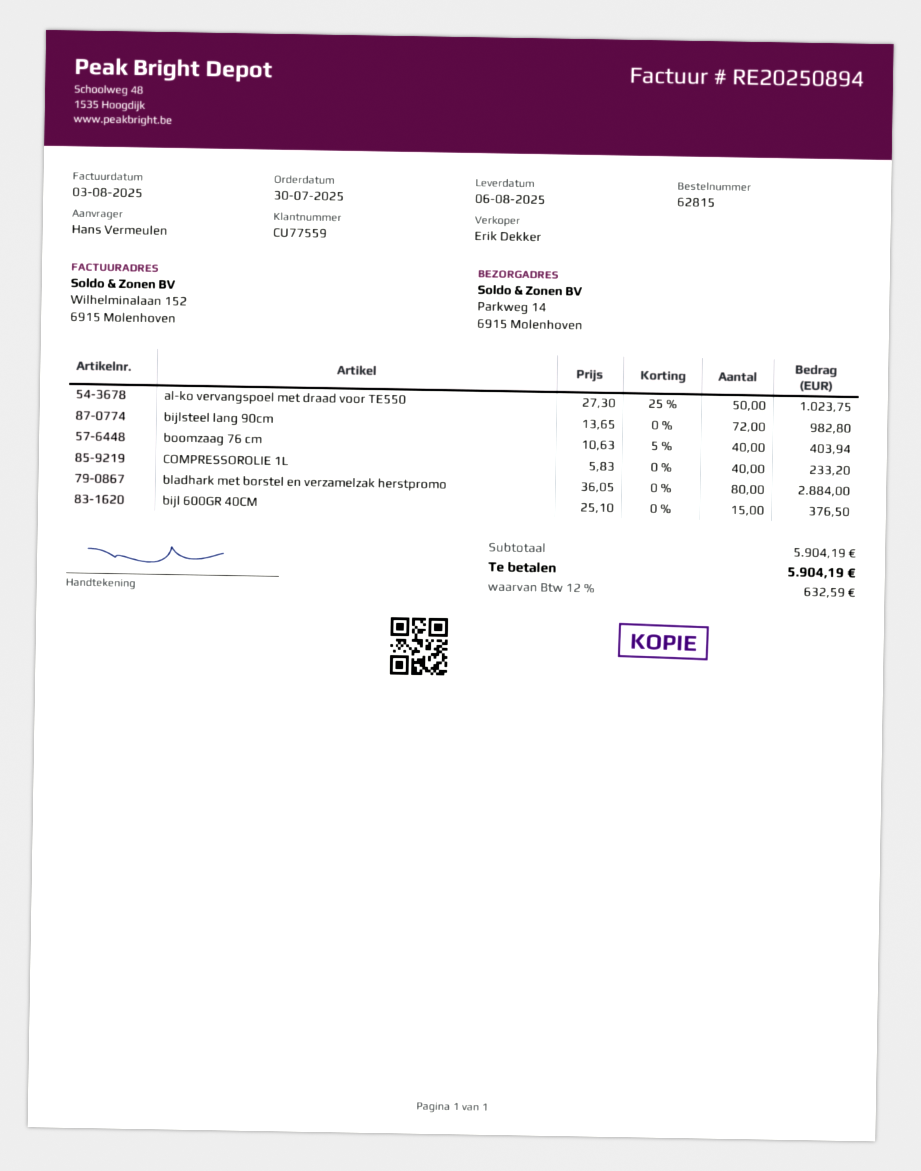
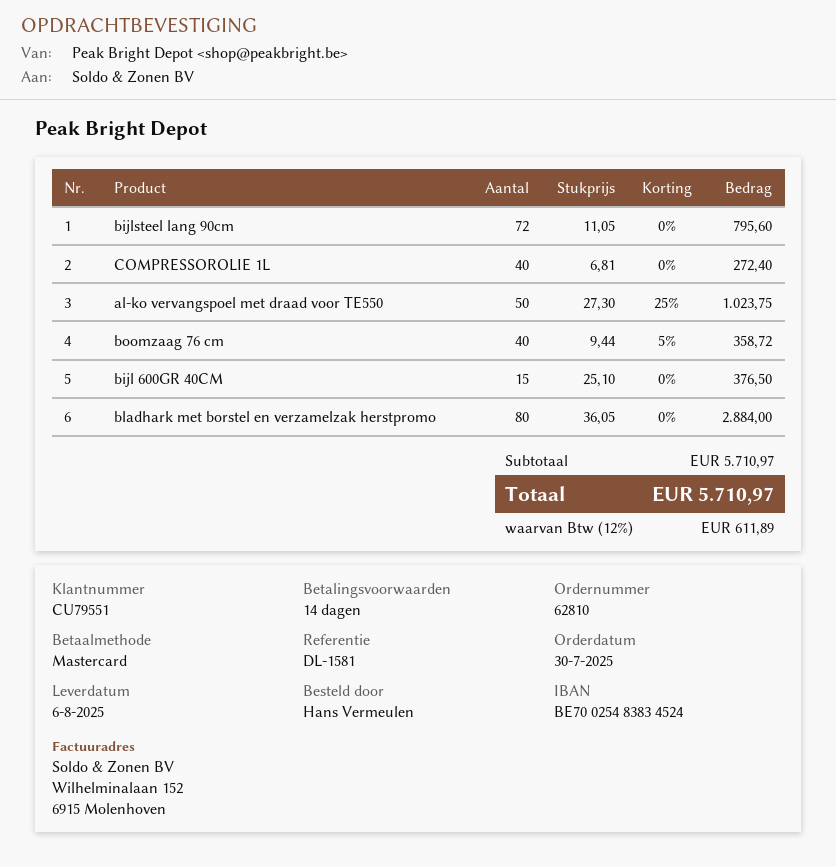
order number: 62815 -> 62810
customer number: CU77559 -> CU79551
bijlsteel lang 90cm: 72 x 13.65 = 982.80 -> 72 x 11.05 = 795.60
boomzaag 76 cm: 40 x 10.63 - 5% = 403.94 -> 40 x 9.44 - 5% = 358.72
COMPRESSOROLIE 1L: 40 x 5.83 = 233.20 -> 40 x 6.81 = 272.40
subtotal: 5904.19 -> 5710.97
tax: 12% = 632.59 -> 12% = 611.89
total: 5904.19 -> 5710.97

